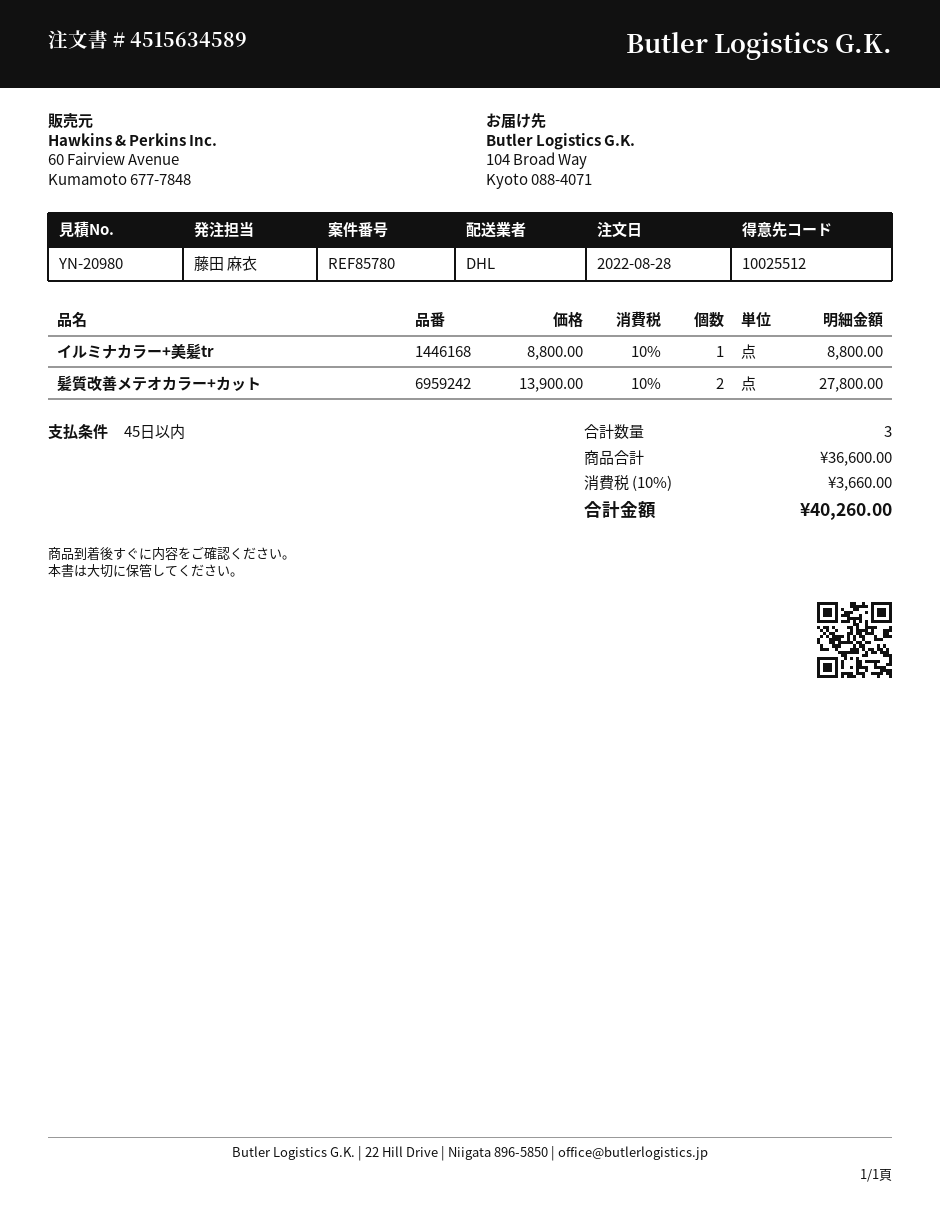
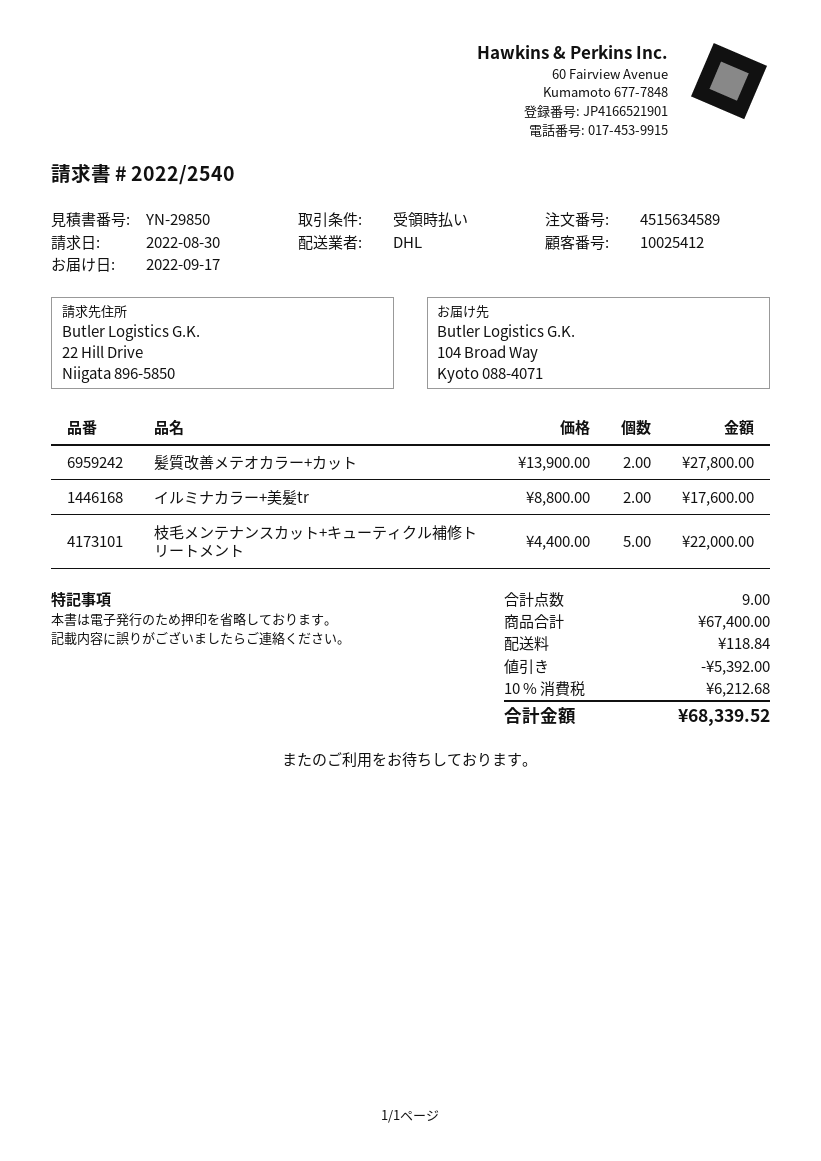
quote number: YN-20980 -> YN-29850
payment terms: 45 days -> on receipt
customer number: 10025512 -> 10025412
イルミナカラー+美髪tr: 1 x 8800.00 = 8800.00 -> 2 x 8800.00 = 17600.00
枝毛メンテナンスカット+キューティクル補修トリートメント: none -> 5 x 4400.00 = 22000.00
total quantity: 3 -> 9
subtotal: 36600.00 -> 67400.00
discount: none -> 5392.00
shipping: none -> 118.84
tax: 10% = 3660.00 -> 10% = 6212.68
total: 40260.00 -> 68339.52

